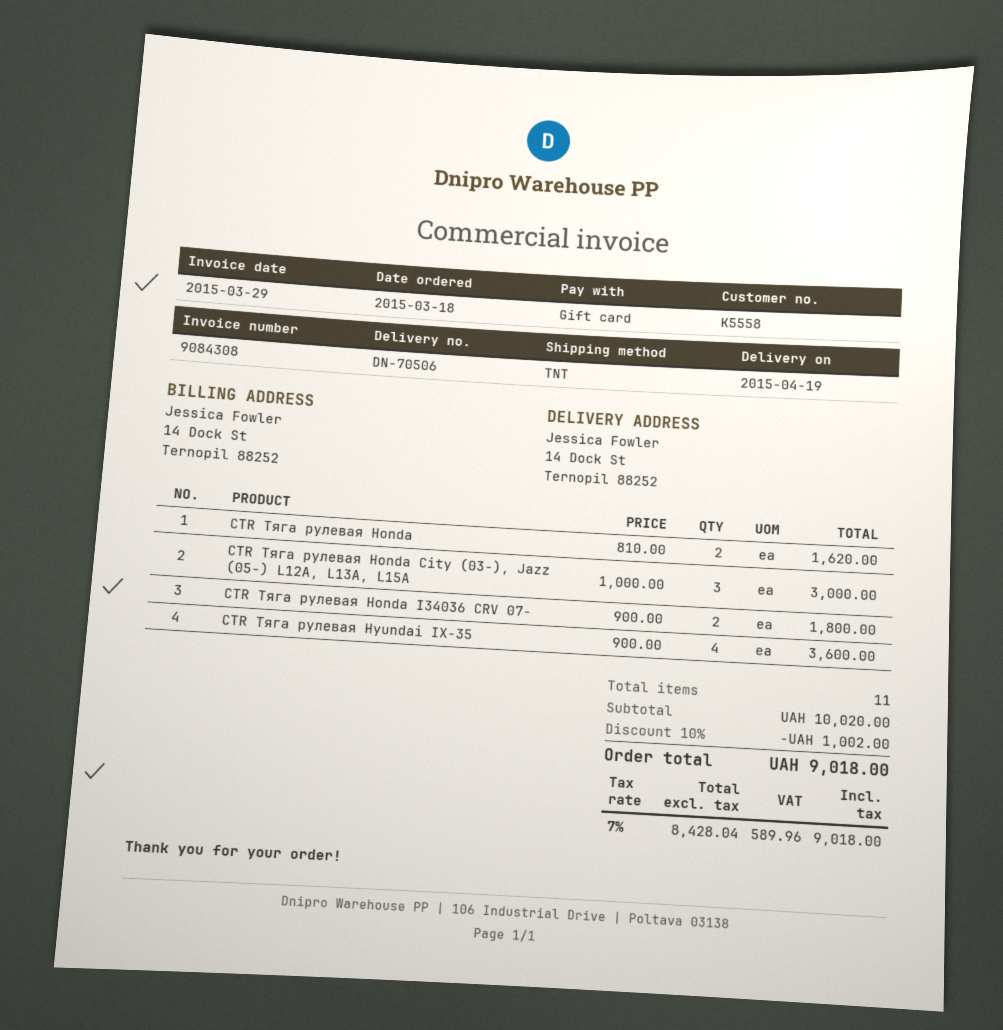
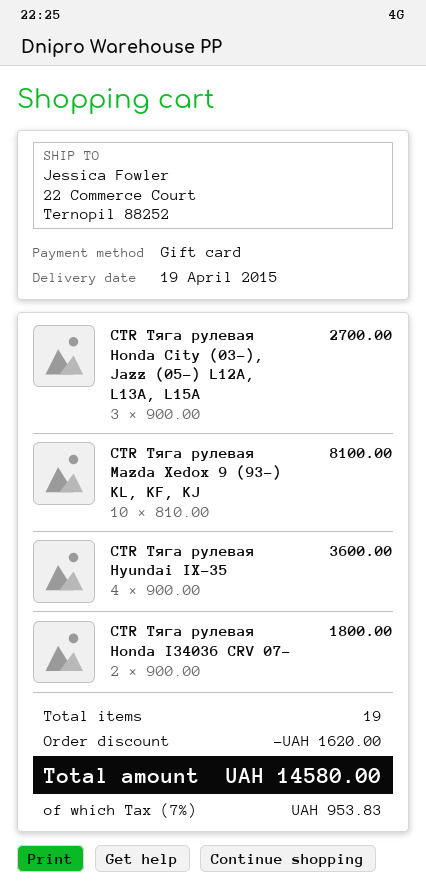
ship to: 14 Dock St, Ternopil 88252 -> 22 Commerce Court, Ternopil 88252
CTR Тяга рулевая Honda: 2 x 810.00 = 1620.00 -> none
CTR Тяга рулевая Honda City (03-), Jazz (05-) L12A, L13A, L15A: 3 x 1000.00 = 3000.00 -> 3 x 900.00 = 2700.00
CTR Тяга рулевая Mazda Xedox 9 (93-) KL, KF, KJ: none -> 10 x 810.00 = 8100.00
total quantity: 11 -> 19
discount: 1002.00 -> 1620.00
tax: 7% = 589.96 -> 7% = 953.83
total: 9018.00 -> 14580.00

